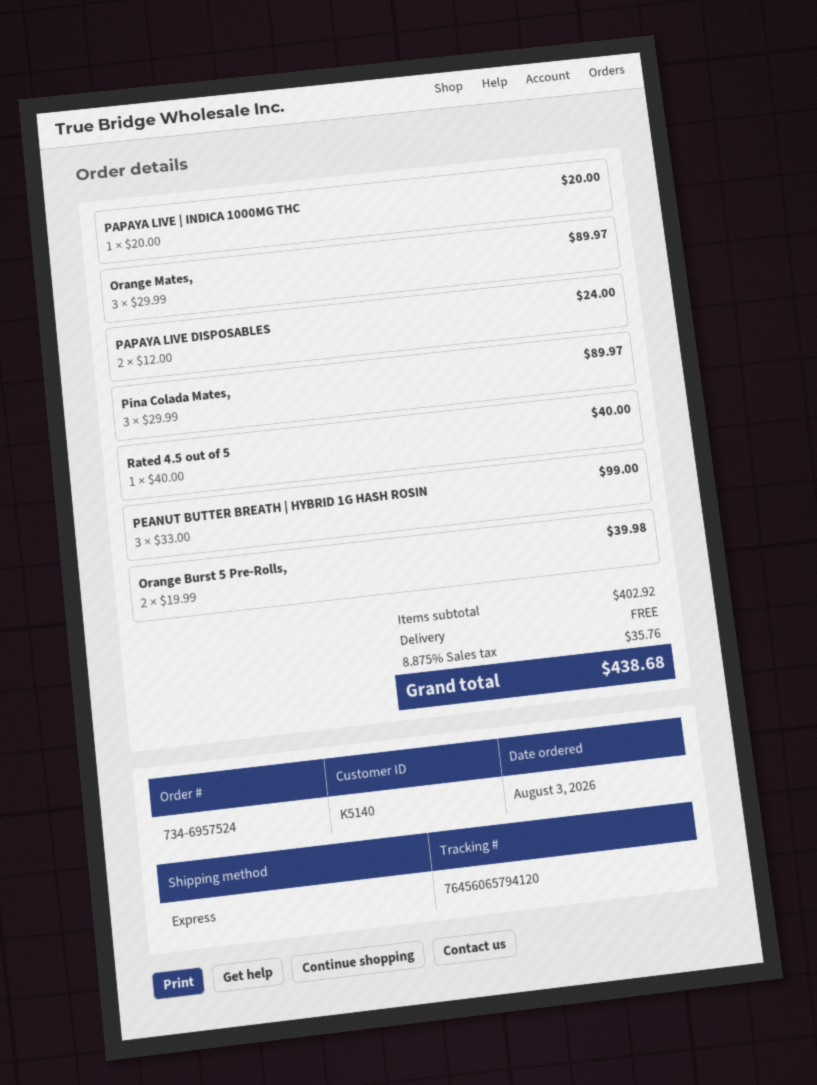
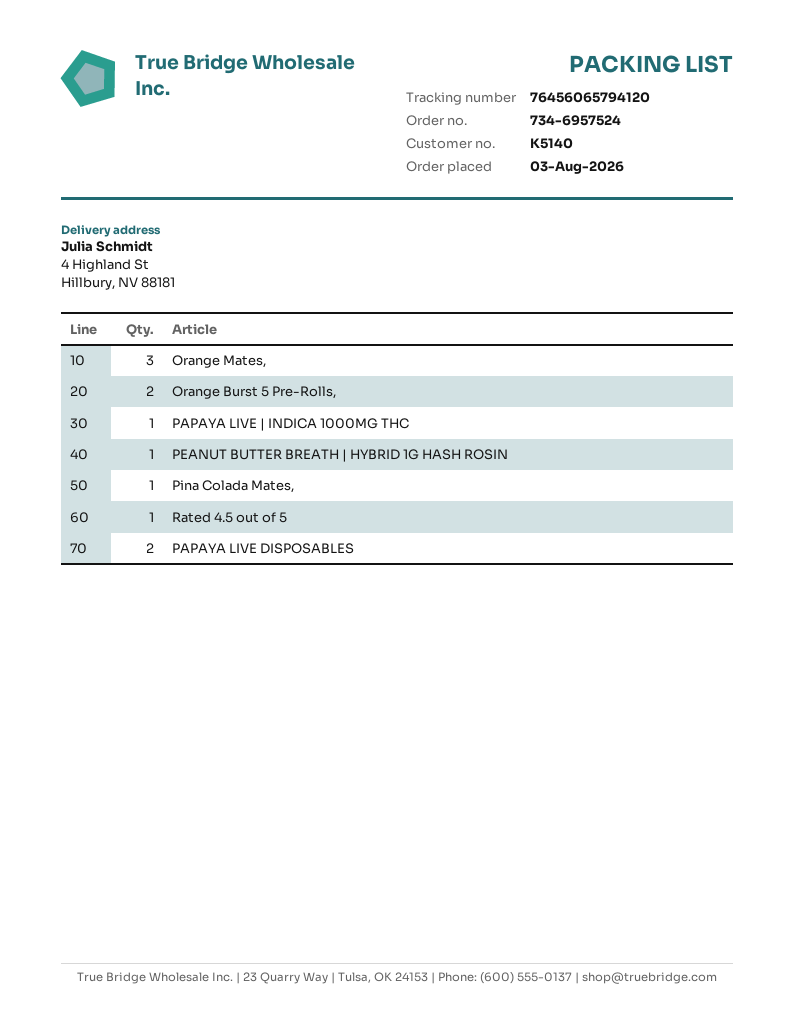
Pina Colada Mates,: 3 -> 1
PEANUT BUTTER BREATH | HYBRID 1G HASH ROSIN: 3 -> 1

